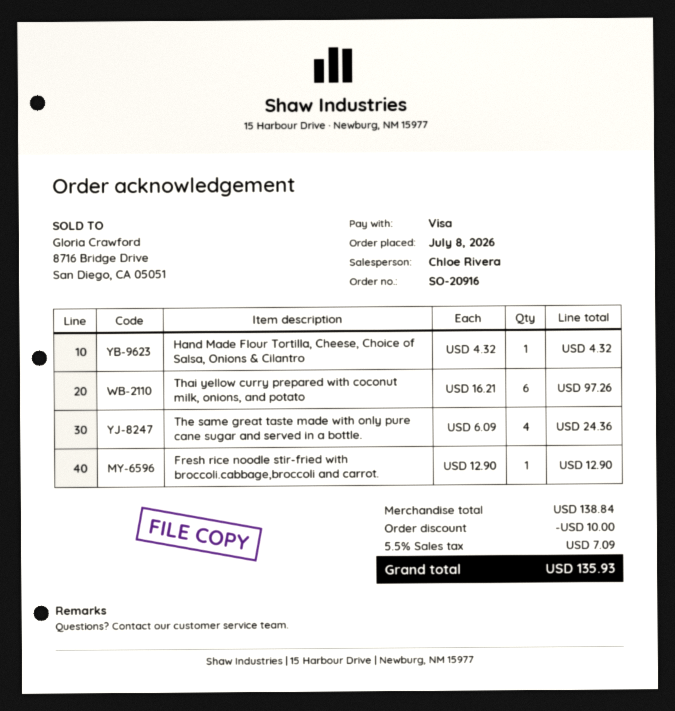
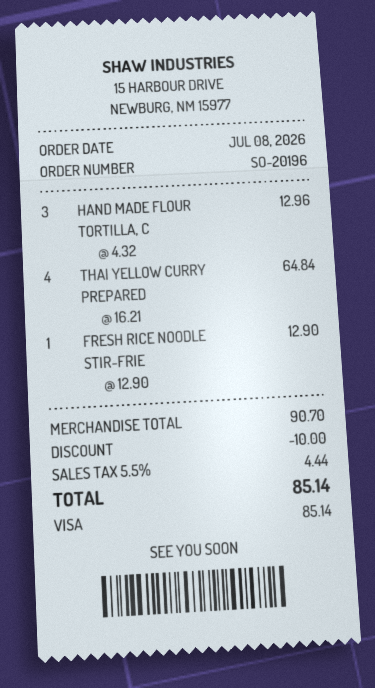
order number: SO-20916 -> SO-20196
Hand Made Flour Tortilla, Cheese, Choice of Salsa, Onions & Cilantro: 1 x 4.32 = 4.32 -> 3 x 4.32 = 12.96
Thai yellow curry prepared with coconut milk, onions, and potato: 6 x 16.21 = 97.26 -> 4 x 16.21 = 64.84
The same great taste made with only pure cane sugar and served in a bottle.: 4 x 6.09 = 24.36 -> none
subtotal: 138.84 -> 90.70
tax: 5.5% = 7.09 -> 5.5% = 4.44
total: 135.93 -> 85.14

